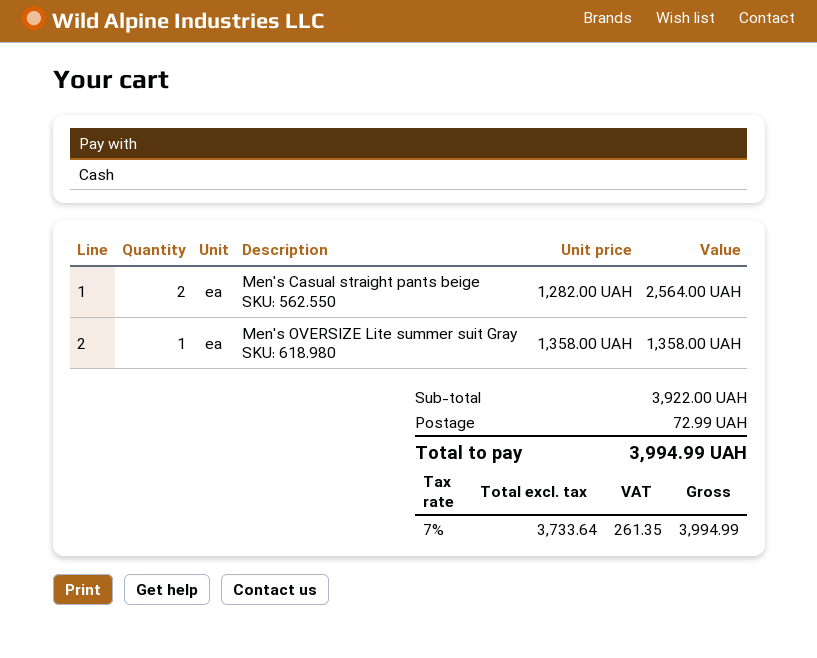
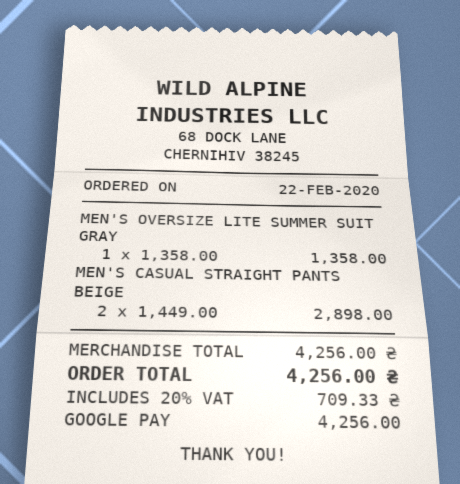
payment method: cash -> Google Pay
Men's Casual straight pants beige: 2 x 1282.00 = 2564.00 -> 2 x 1449.00 = 2898.00
subtotal: 3922.00 -> 4256.00
shipping: 72.99 -> none
tax: 7% = 261.35 -> 20% = 709.33
total: 3994.99 -> 4256.00

